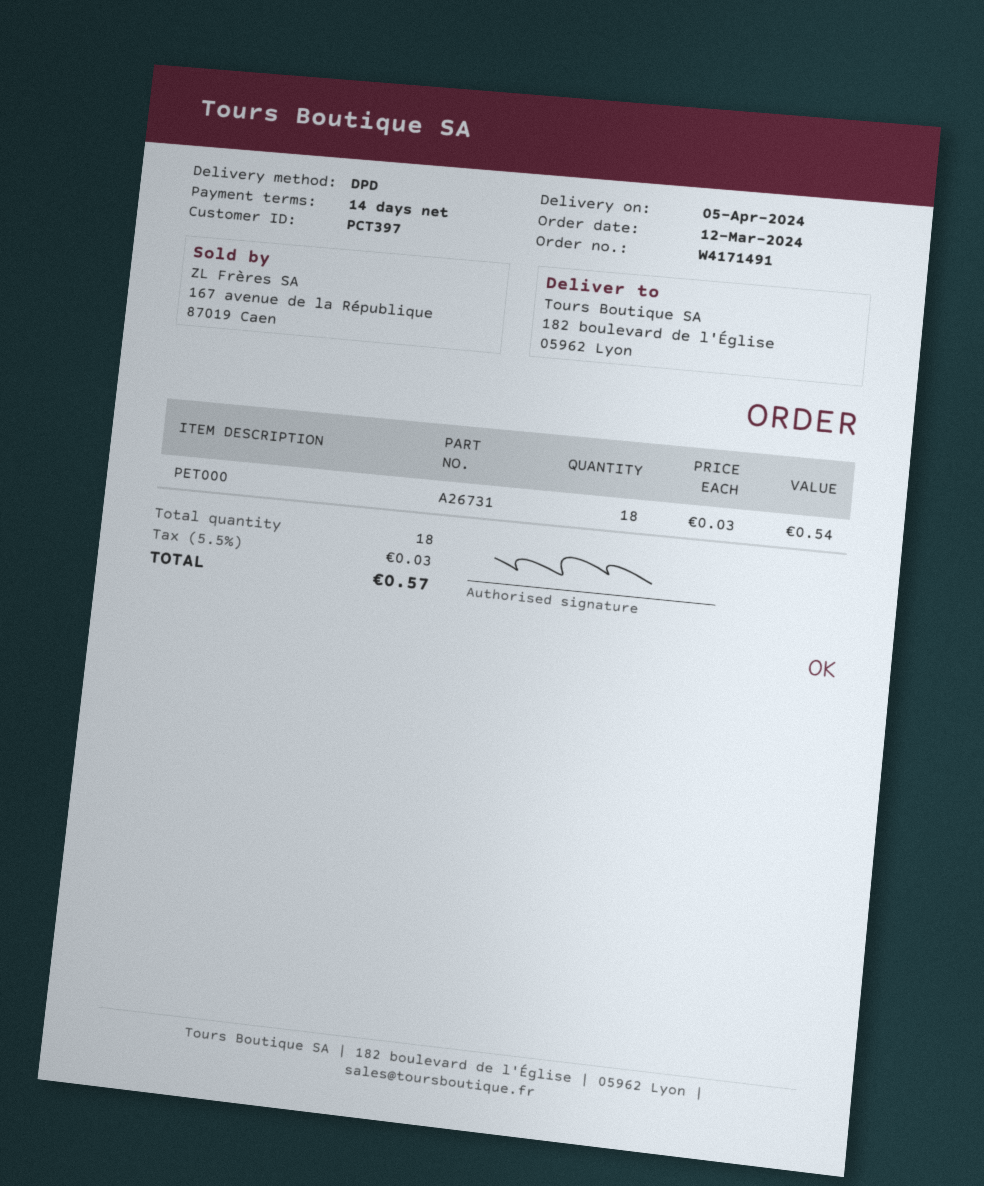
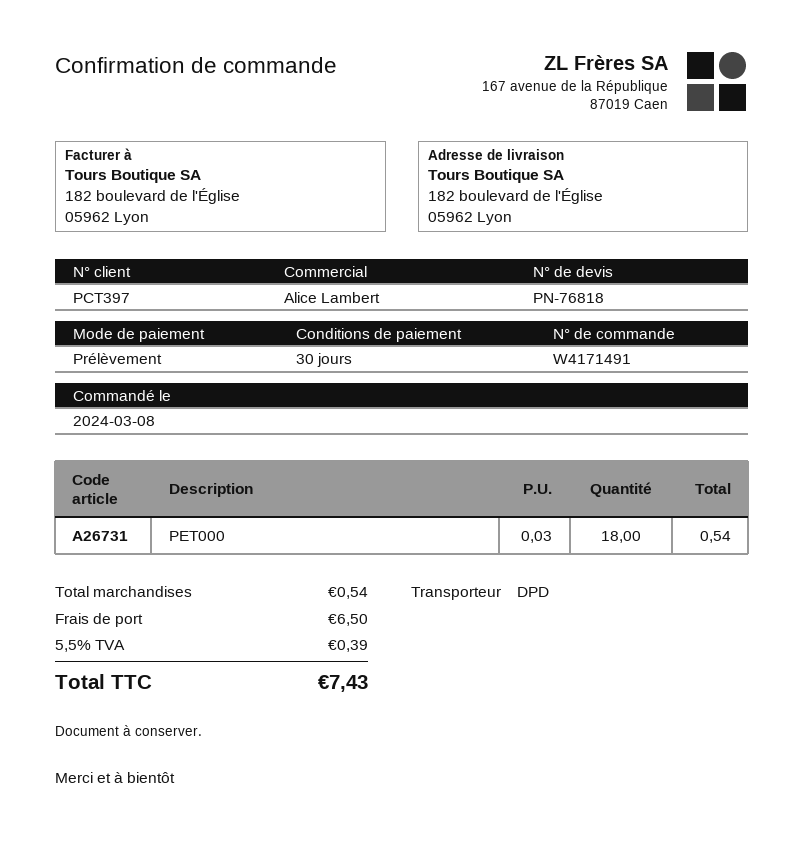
order date: 2024-03-12 -> 2024-03-08
payment terms: 14 days -> 30 days
shipping: none -> 6.50
tax: 5.5% = 0.03 -> 5.5% = 0.39
total: 0.57 -> 7.43

